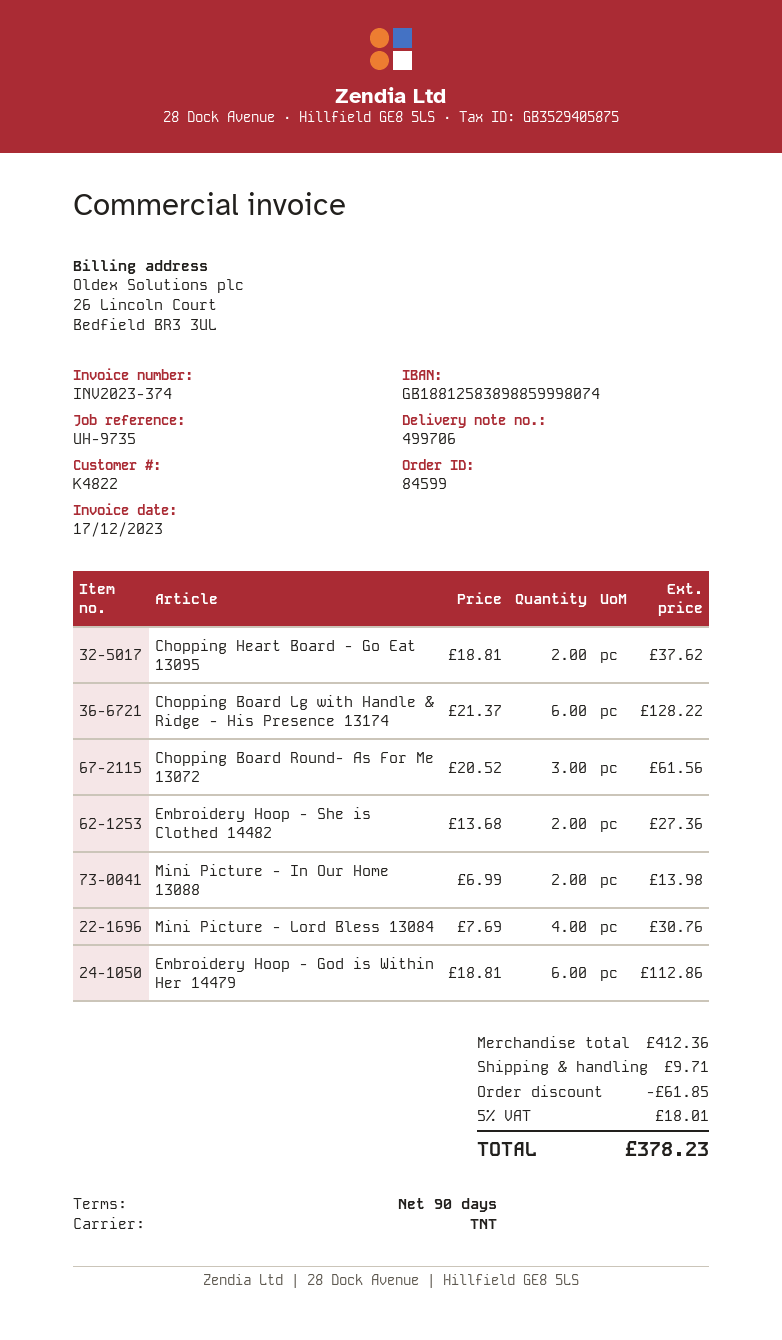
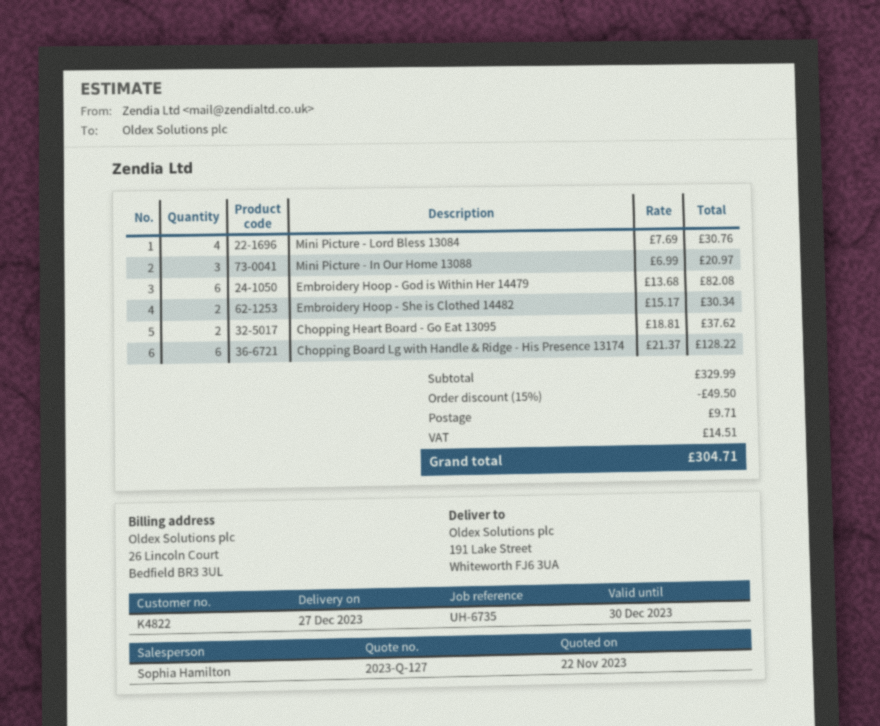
reference: UH-9735 -> UH-6735
Chopping Board Round- As For Me 13072: 3 x 20.52 = 61.56 -> none
Embroidery Hoop - She is Clothed 14482: 2 x 13.68 = 27.36 -> 2 x 15.17 = 30.34
Mini Picture - In Our Home 13088: 2 x 6.99 = 13.98 -> 3 x 6.99 = 20.97
Embroidery Hoop - God is Within Her 14479: 6 x 18.81 = 112.86 -> 6 x 13.68 = 82.08
subtotal: 412.36 -> 329.99
discount: 61.85 -> 49.50
tax: 18.01 -> 14.51
total: 378.23 -> 304.71

